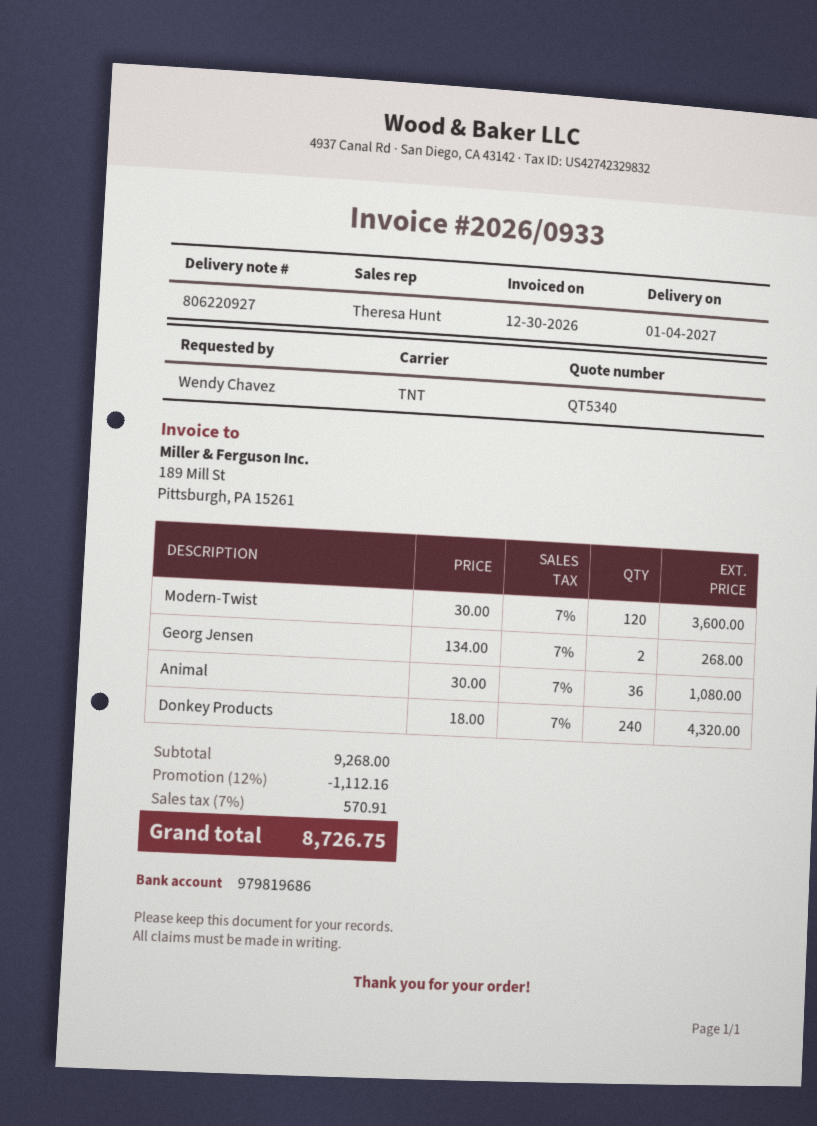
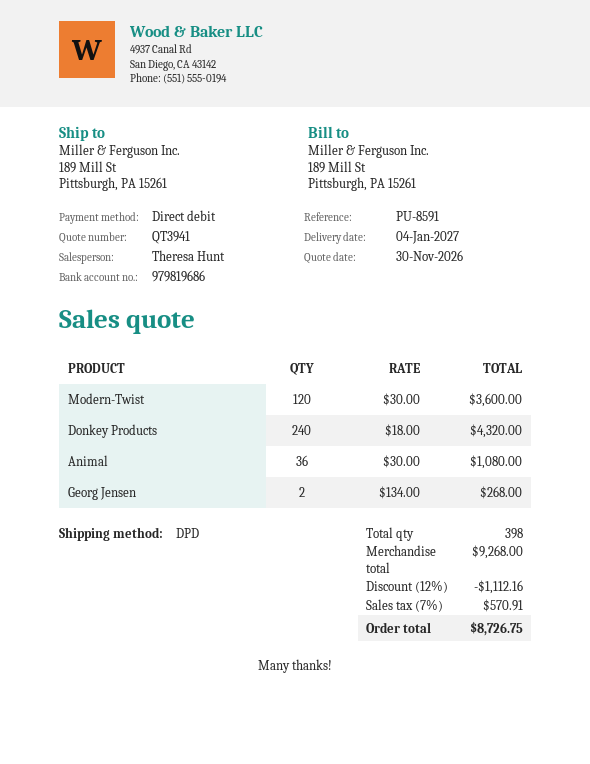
quote number: QT5340 -> QT3941
shipping method: TNT -> DPD

